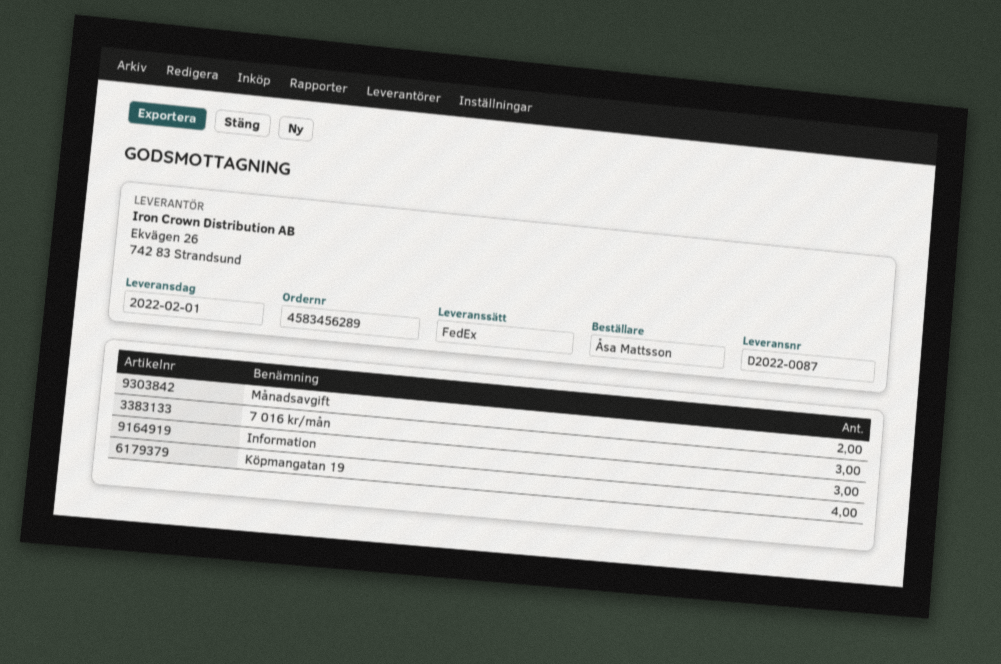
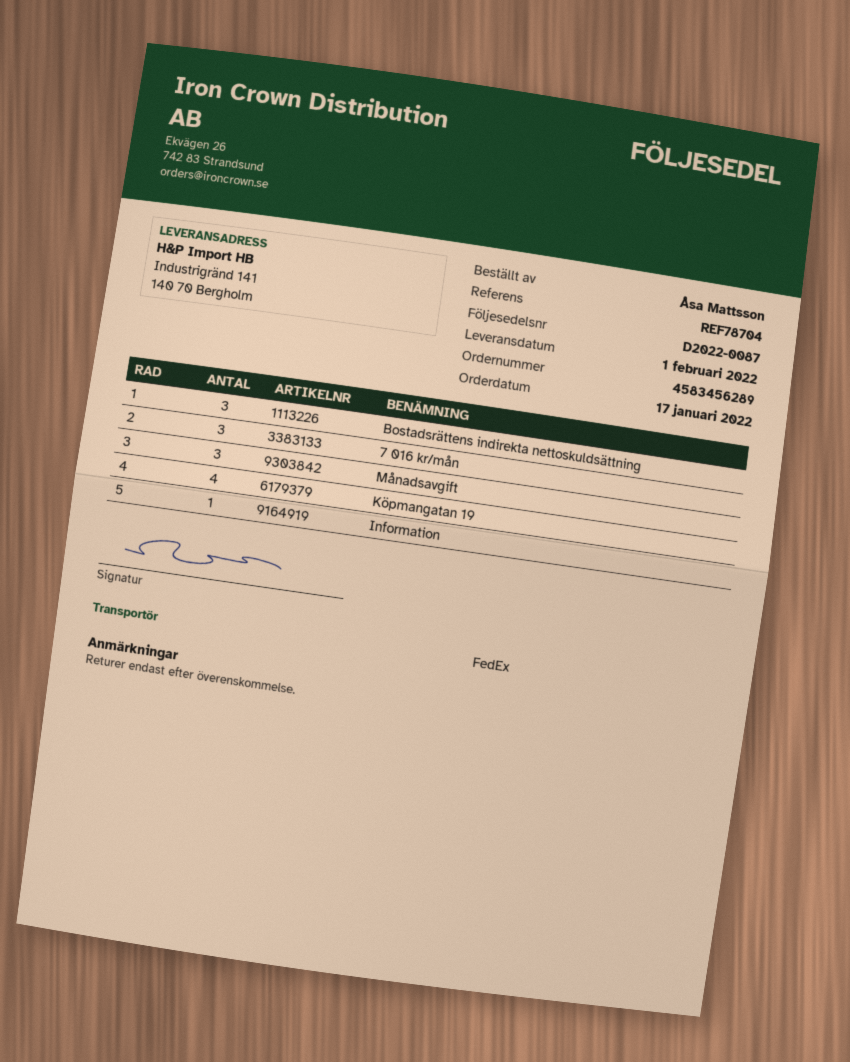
Månadsavgift: 2 -> 3
Information: 3 -> 1
Bostadsrättens indirekta nettoskuldsättning: none -> 3

